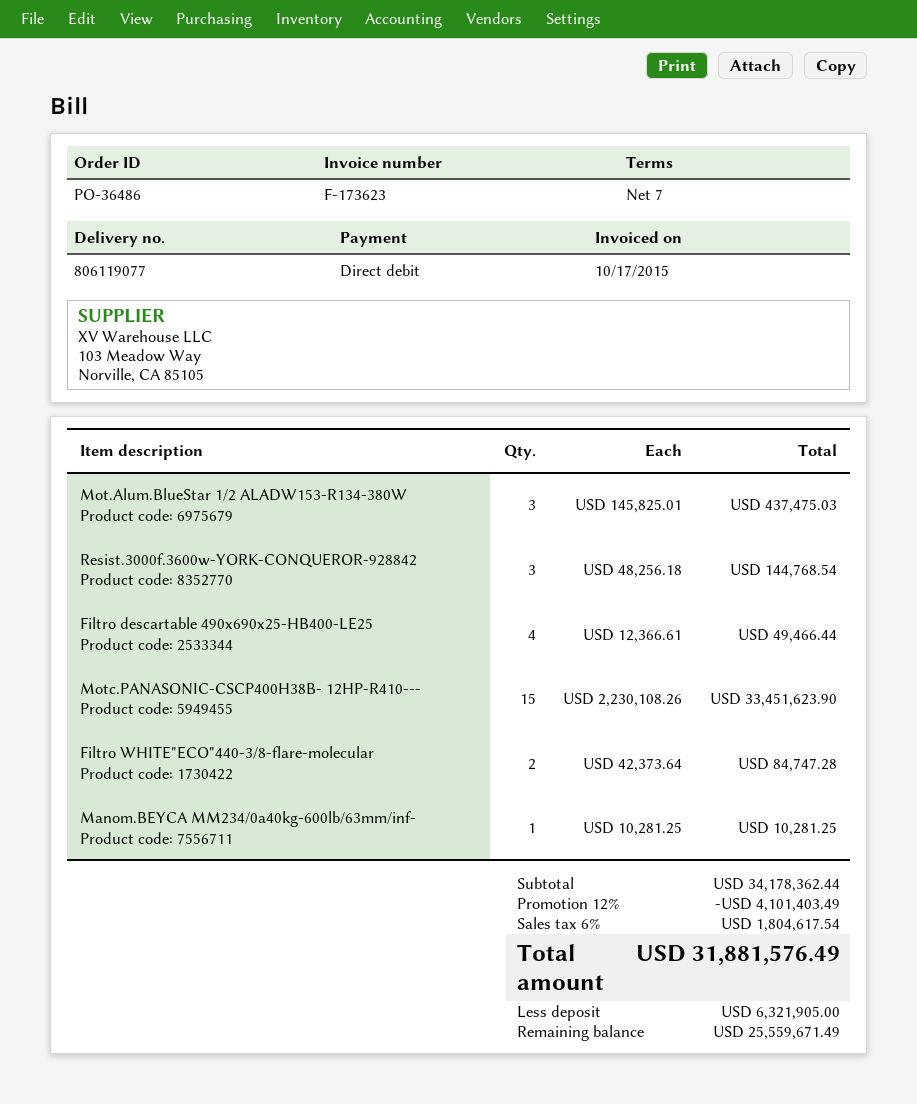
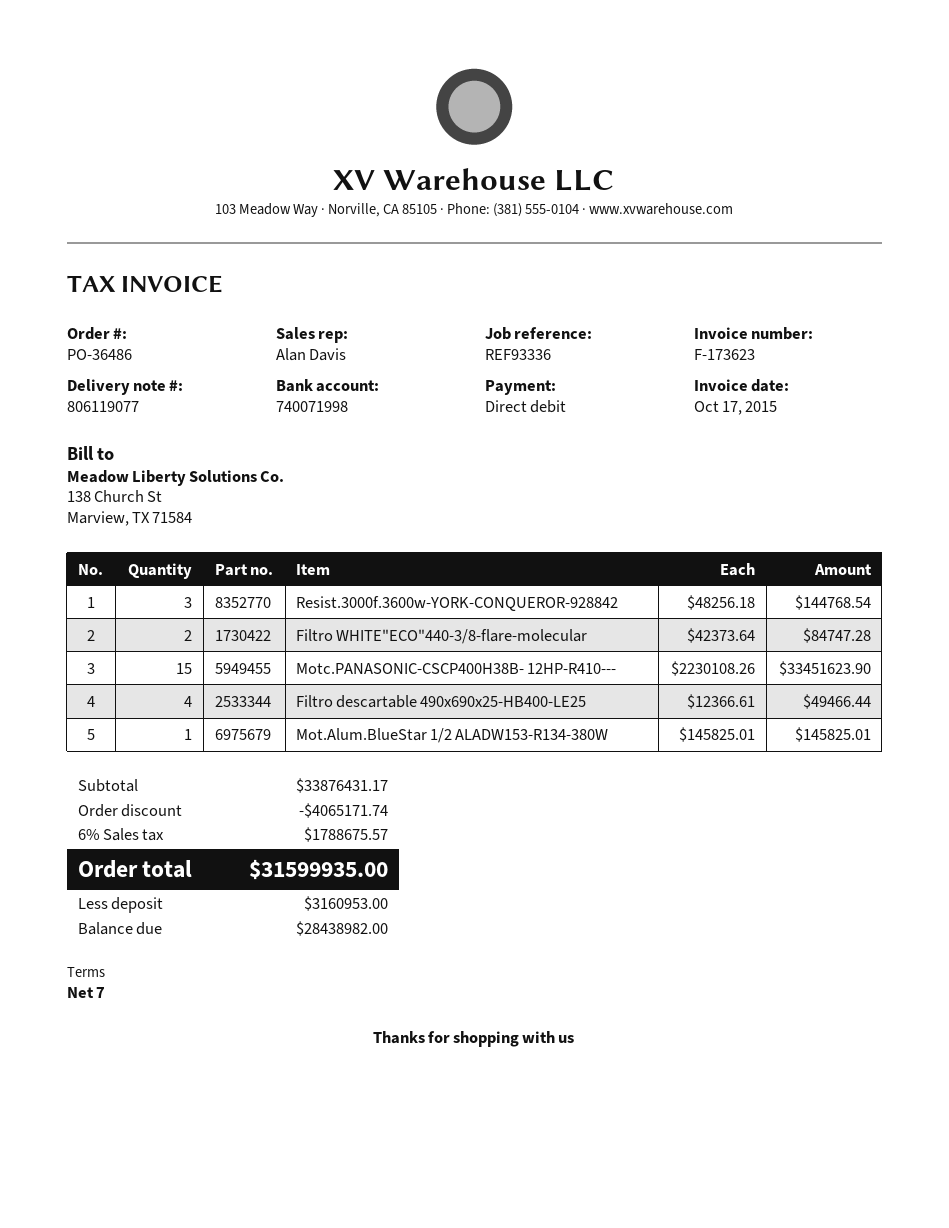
Mot.Alum.BlueStar 1/2 ALADW153-R134-380W: 3 x 145825.01 = 437475.03 -> 1 x 145825.01 = 145825.01
Manom.BEYCA MM234/0a40kg-600lb/63mm/inf-: 1 x 10281.25 = 10281.25 -> none
subtotal: 34178362.44 -> 33876431.17
discount: 4101403.49 -> 4065171.74
tax: 6% = 1804617.54 -> 6% = 1788675.57
total: 31881576.49 -> 31599935.00
deposit: 6321905.00 -> 3160953.00
balance: 25559671.49 -> 28438982.00

